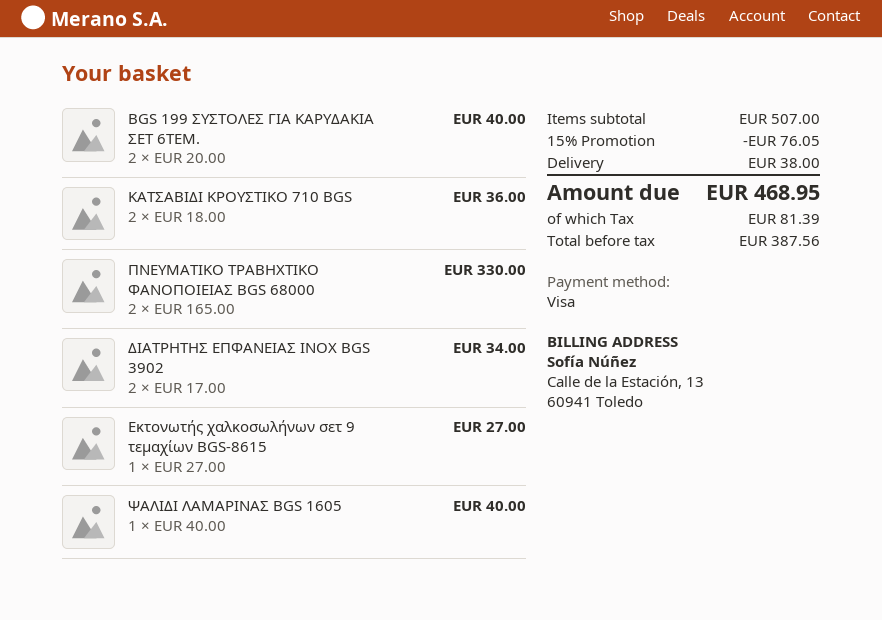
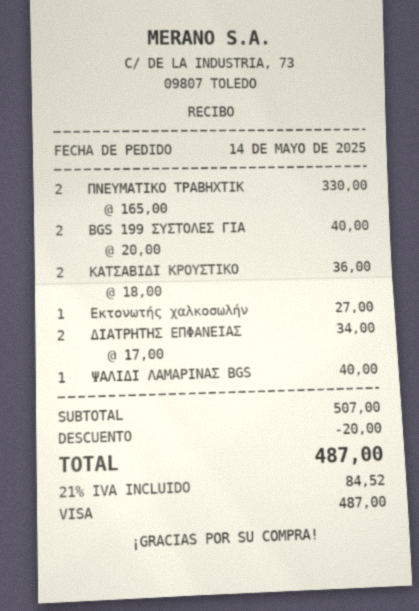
discount: 76.05 -> 20.00
shipping: 38.00 -> none
tax: 81.39 -> 84.52
total: 468.95 -> 487.00

